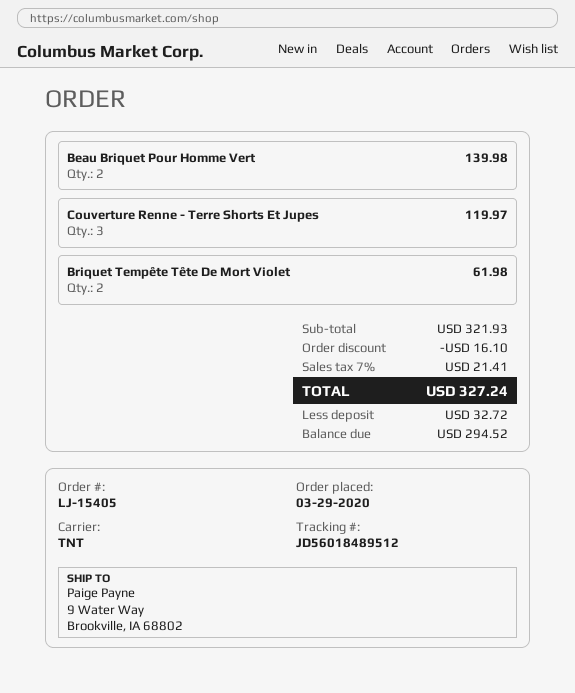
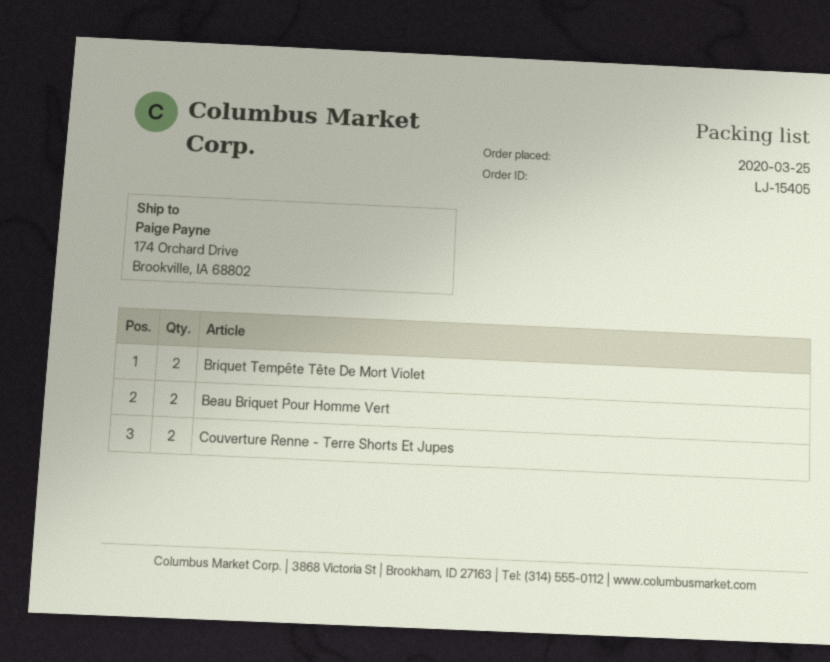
order date: 2020-03-29 -> 2020-03-25
ship to: 9 Water Way, Brookville, IA 68802 -> 174 Orchard Drive, Brookville, IA 68802
Couverture Renne - Terre Shorts Et Jupes: 3 -> 2

